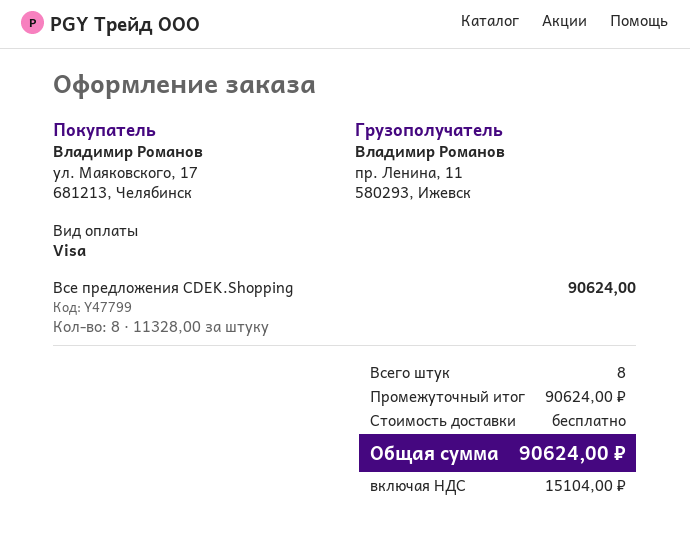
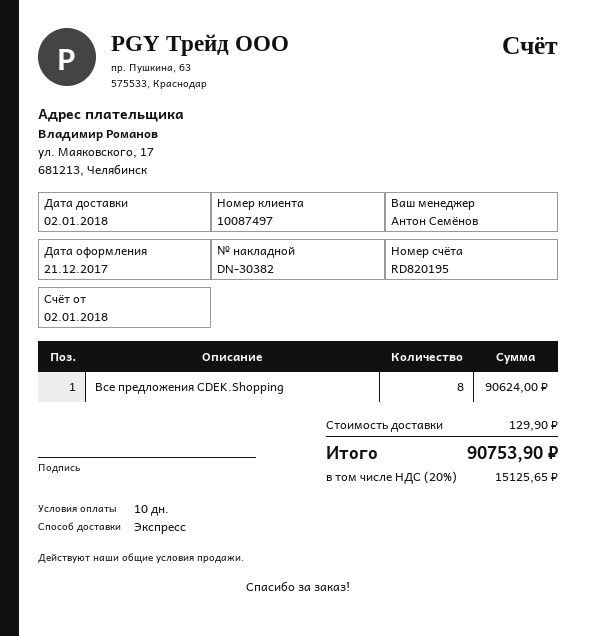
shipping: 0.00 -> 129.90
tax: 15104.00 -> 15125.65
total: 90624.00 -> 90753.90

